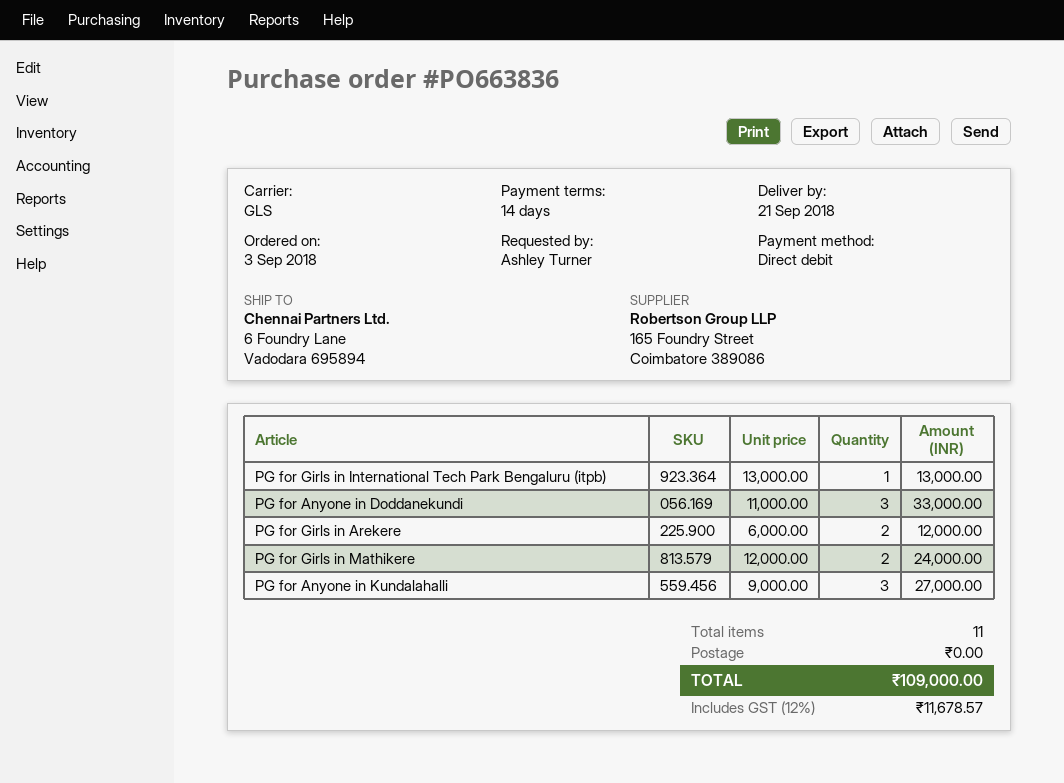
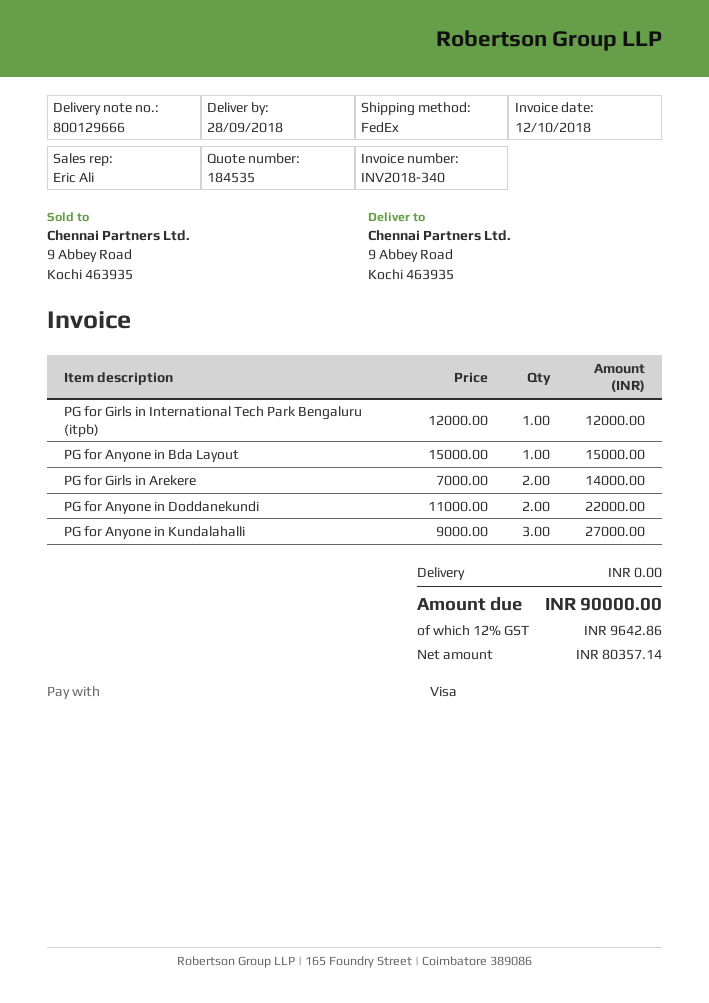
delivery date: 2018-09-21 -> 2018-09-28
payment method: direct debit -> Visa
shipping method: GLS -> FedEx
ship to: 6 Foundry Lane, Vadodara 695894 -> 9 Abbey Road, Kochi 463935
PG for Girls in International Tech Park Bengaluru (itpb): 1 x 13000.00 = 13000.00 -> 1 x 12000.00 = 12000.00
PG for Anyone in Doddanekundi: 3 x 11000.00 = 33000.00 -> 2 x 11000.00 = 22000.00
PG for Girls in Arekere: 2 x 6000.00 = 12000.00 -> 2 x 7000.00 = 14000.00
PG for Girls in Mathikere: 2 x 12000.00 = 24000.00 -> none
PG for Anyone in Bda Layout: none -> 1 x 15000.00 = 15000.00
tax: 12% = 11678.57 -> 12% = 9642.86
total: 109000.00 -> 90000.00

